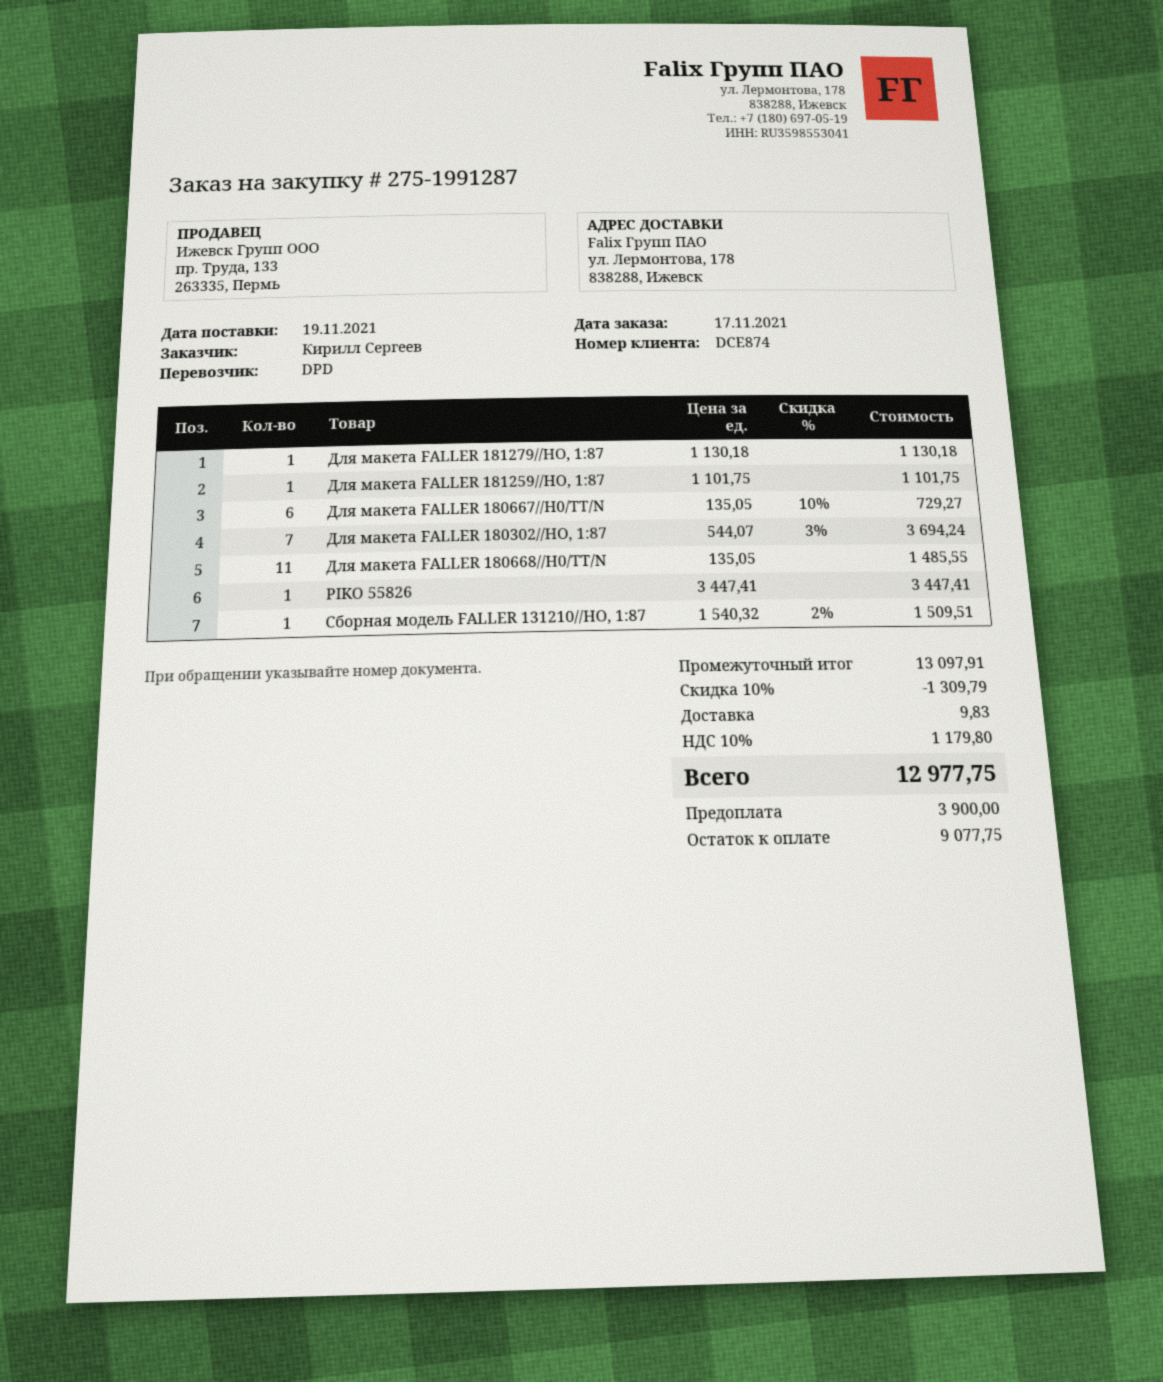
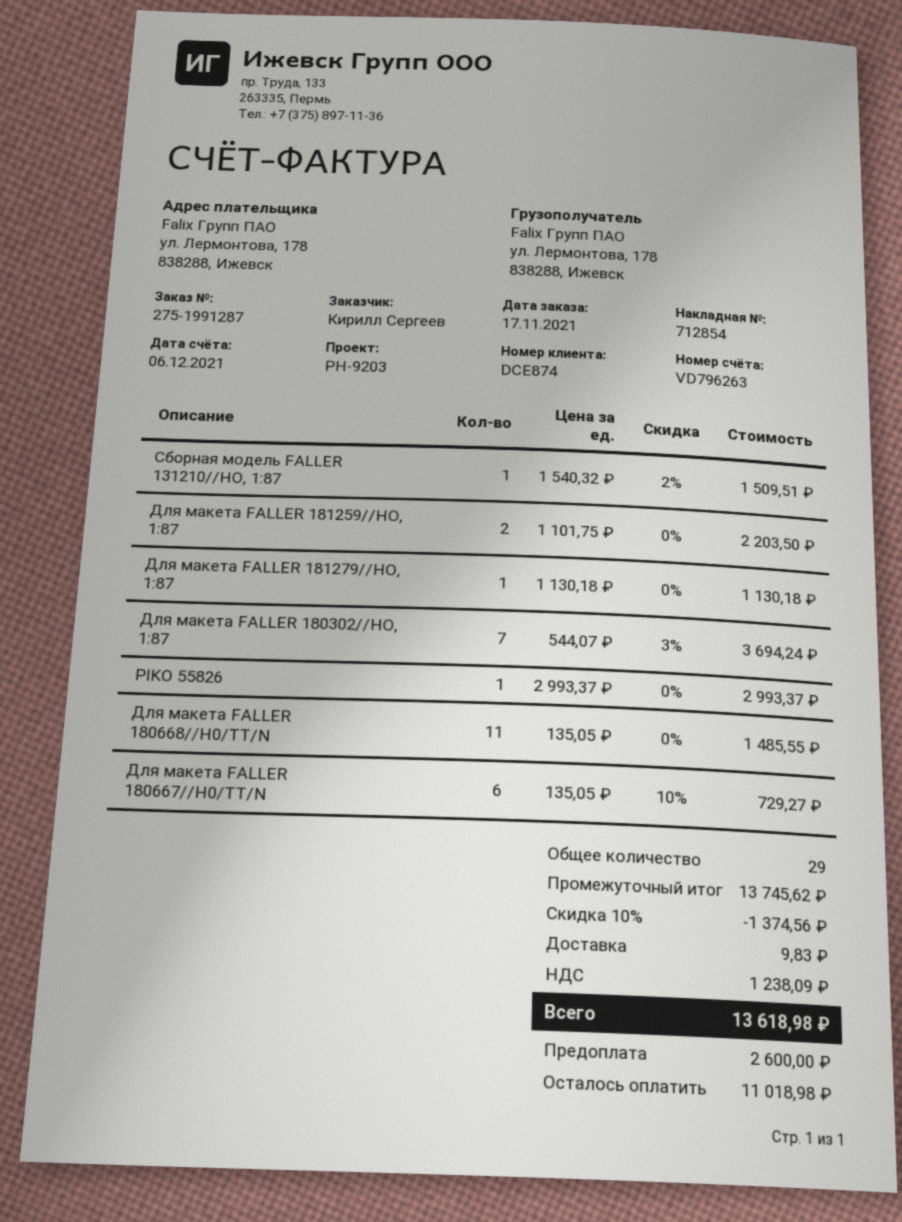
Для макета FALLER 181259//HO, 1:87: 1 x 1101.75 = 1101.75 -> 2 x 1101.75 = 2203.50
PIKO 55826: 1 x 3447.41 = 3447.41 -> 1 x 2993.37 = 2993.37
subtotal: 13097.91 -> 13745.62
discount: 10% = 1309.79 -> 10% = 1374.56
tax: 1179.80 -> 1238.09
total: 12977.75 -> 13618.98
deposit: 3900.00 -> 2600.00
balance: 9077.75 -> 11018.98

